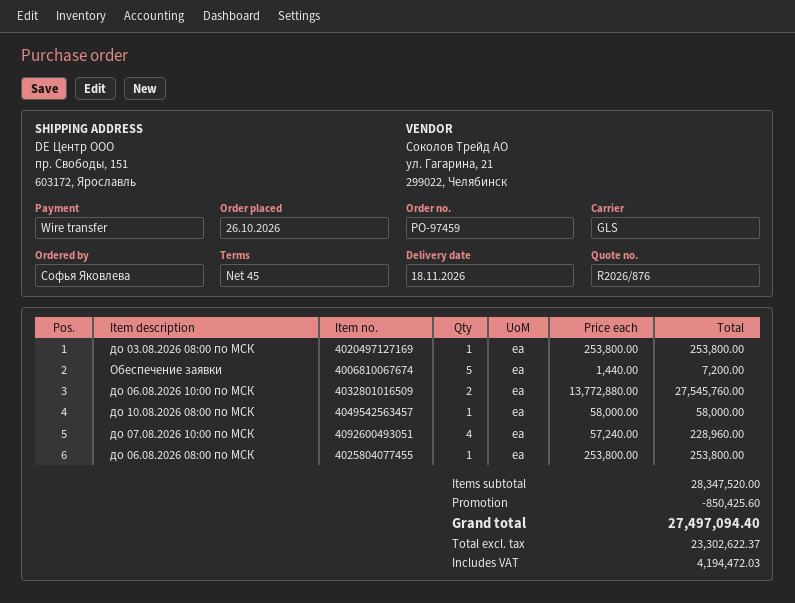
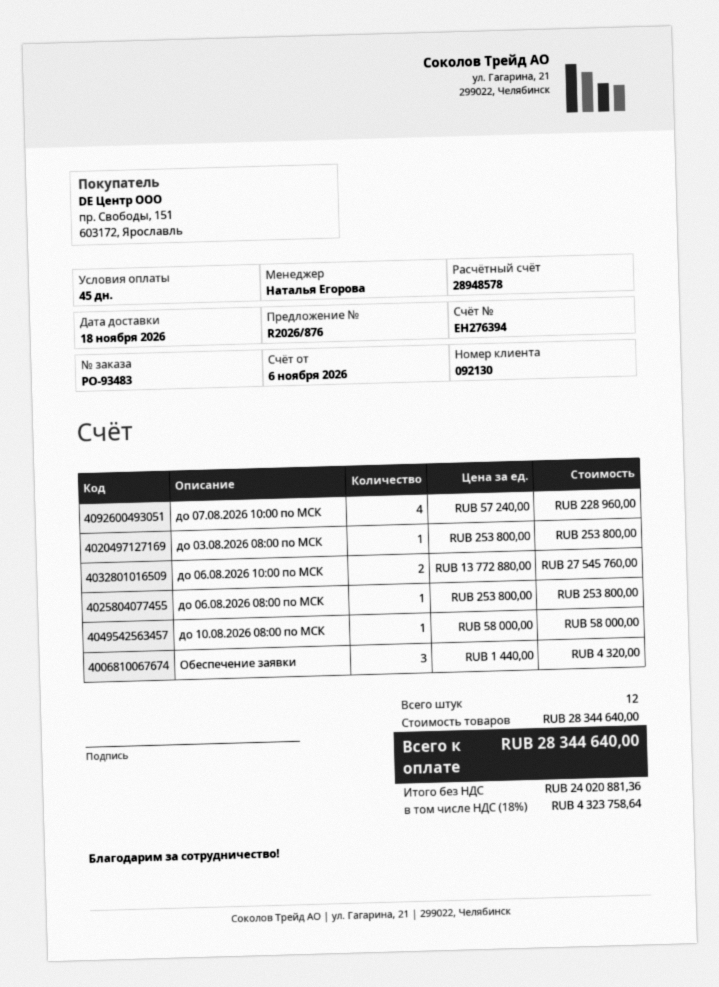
order number: PO-97459 -> PO-93483
Обеспечение заявки: 5 x 1440.00 = 7200.00 -> 3 x 1440.00 = 4320.00
subtotal: 28347520.00 -> 28344640.00
discount: 850425.60 -> none
net: 23302622.37 -> 24020881.36
tax: 4194472.03 -> 4323758.64
total: 27497094.40 -> 28344640.00

